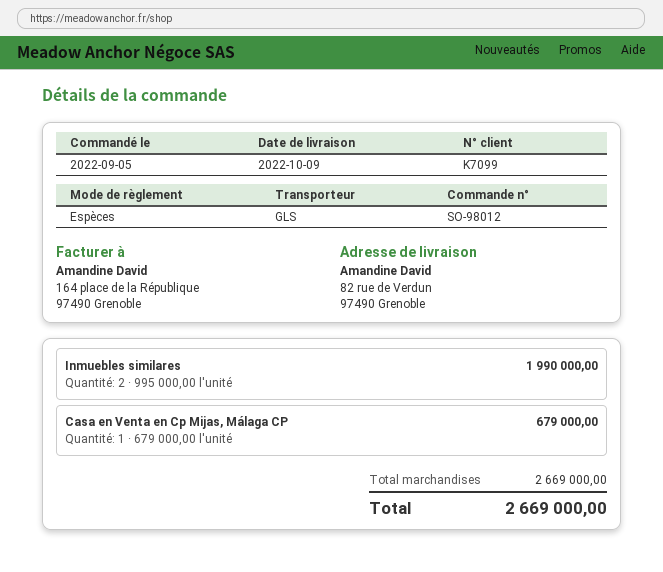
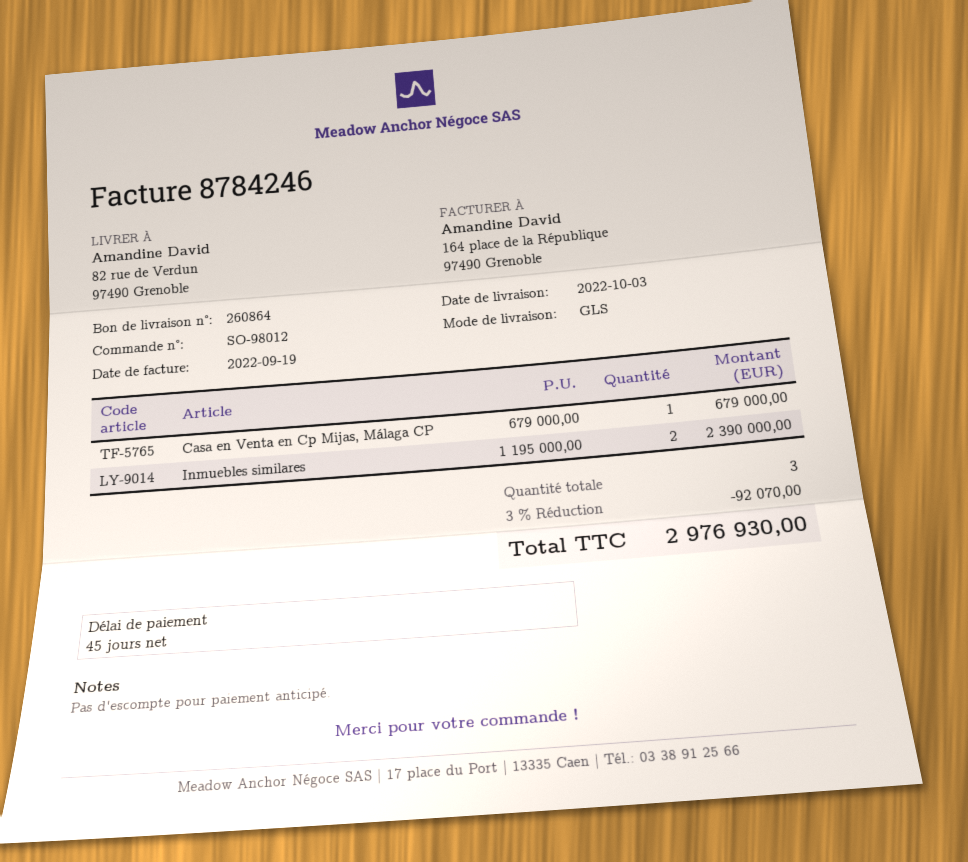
delivery date: 2022-10-09 -> 2022-10-03
Inmuebles similares: 2 x 995000.00 = 1990000.00 -> 2 x 1195000.00 = 2390000.00
discount: none -> 3% = 92070.00
total: 2669000.00 -> 2976930.00

